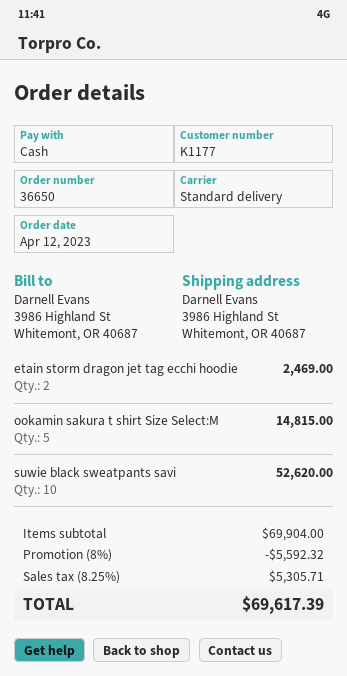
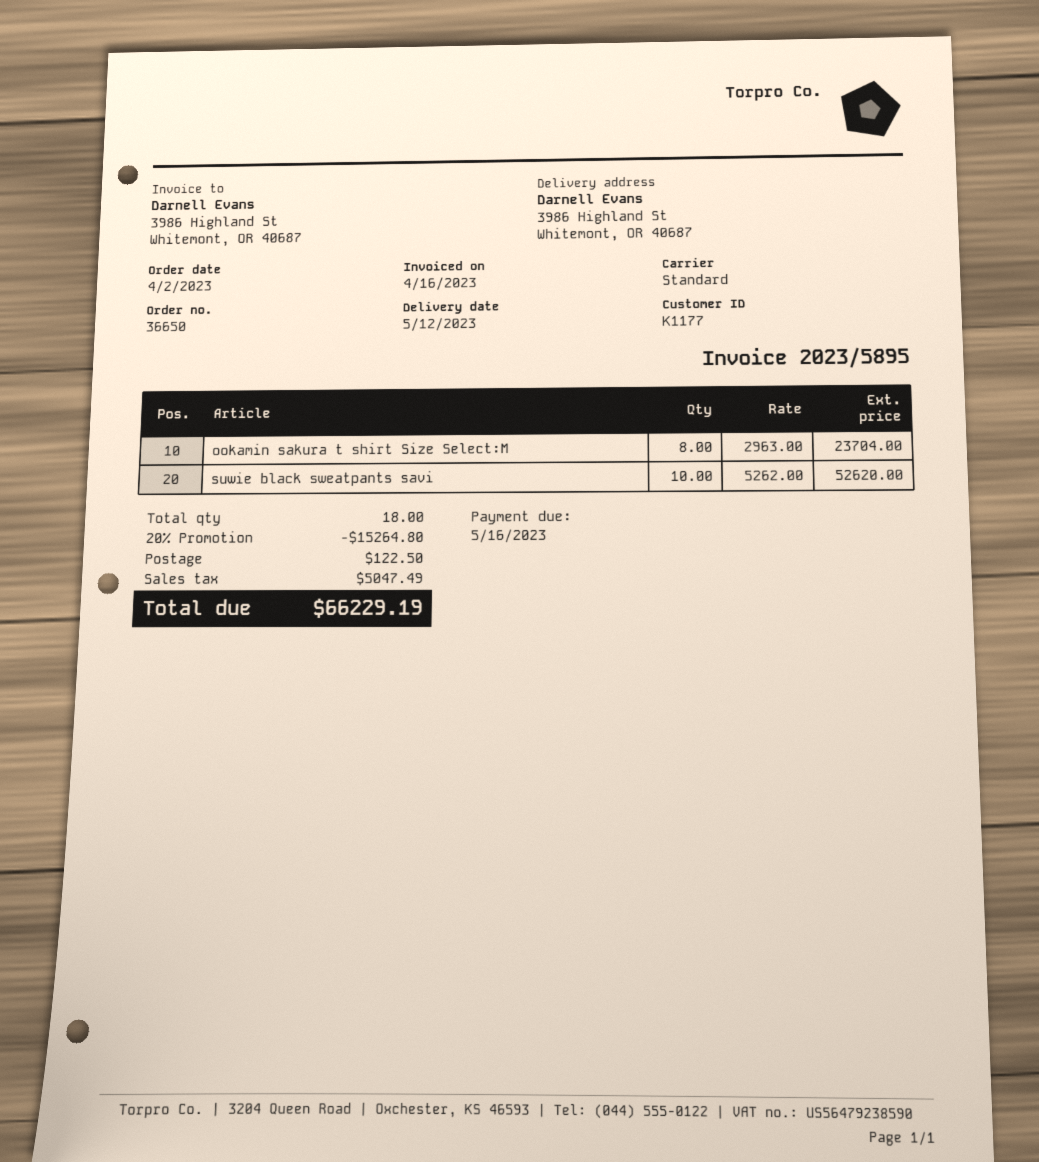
order date: 2023-04-12 -> 2023-04-02
etain storm dragon jet tag ecchi hoodie: 2 for 2469.00 -> none
ookamin sakura t shirt Size Select:M: 5 for 14815.00 -> 8 for 23704.00
discount: 8% = 5592.32 -> 20% = 15264.80
shipping: none -> 122.50
tax: 5305.71 -> 5047.49
total: 69617.39 -> 66229.19

